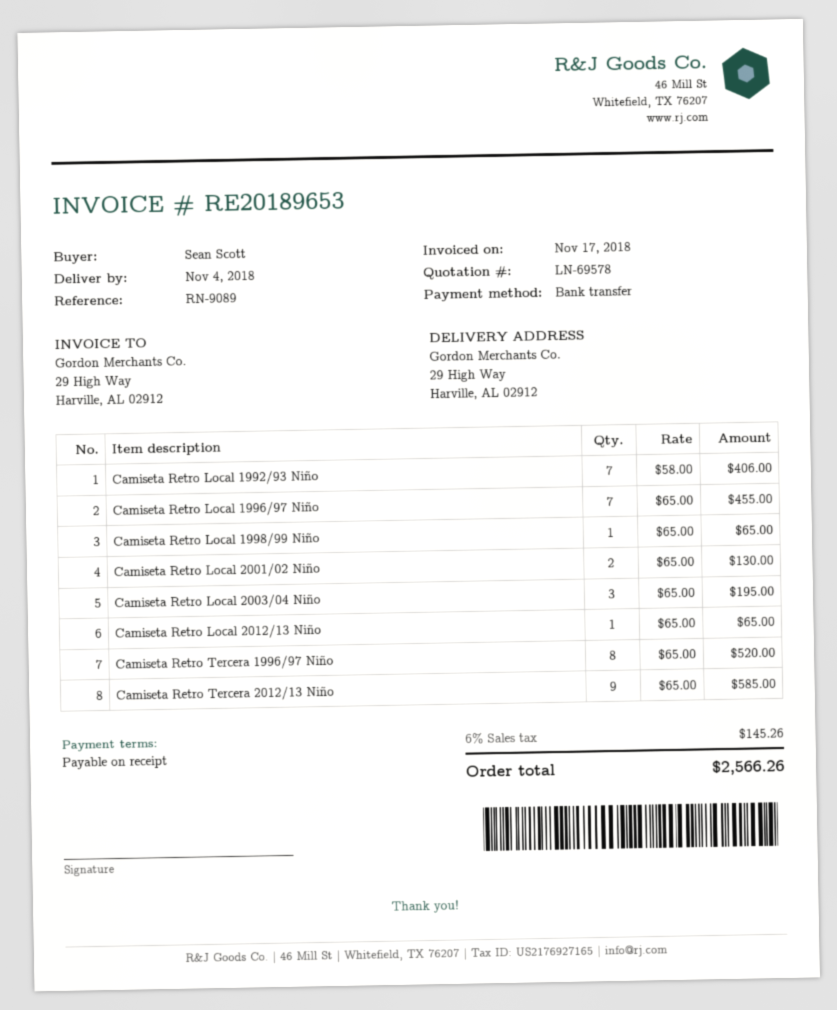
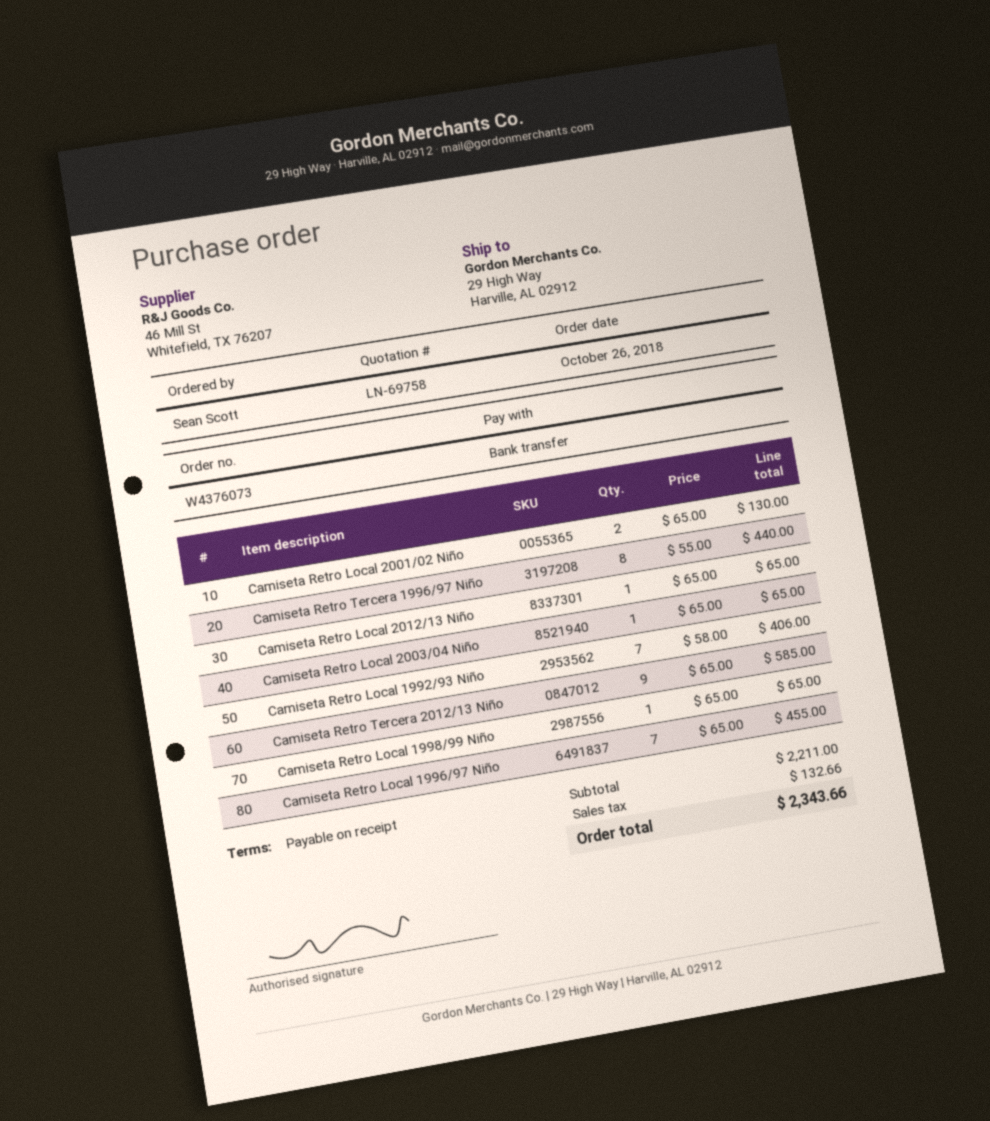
quote number: LN-69578 -> LN-69758
Camiseta Retro Local 2003/04 Niño: 3 x 65.00 = 195.00 -> 1 x 65.00 = 65.00
Camiseta Retro Tercera 1996/97 Niño: 8 x 65.00 = 520.00 -> 8 x 55.00 = 440.00
tax: 145.26 -> 132.66
total: 2566.26 -> 2343.66

